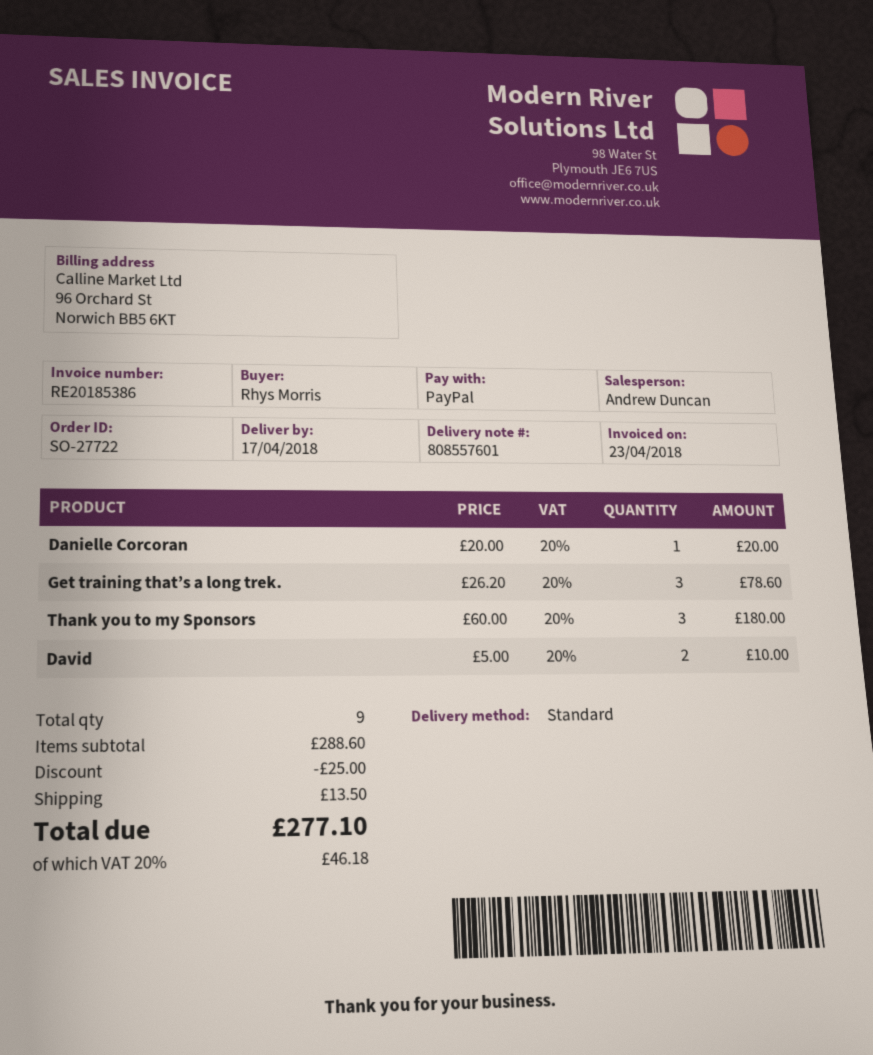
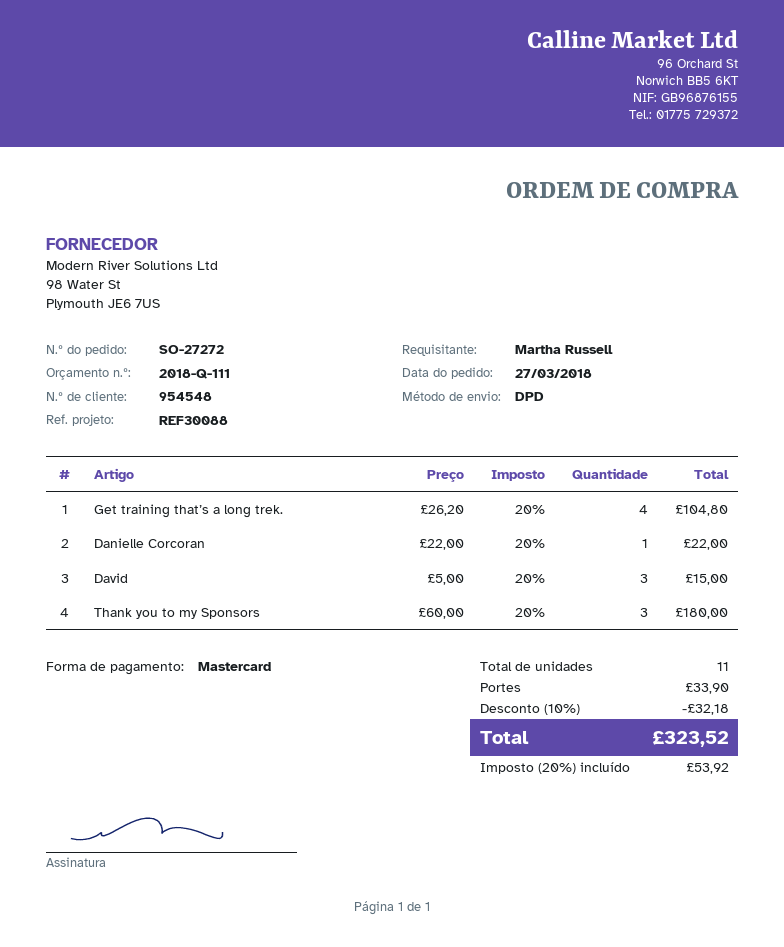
order number: SO-27722 -> SO-27272
ordered by: Rhys Morris -> Martha Russell
payment method: PayPal -> Mastercard
shipping method: standard -> DPD
Danielle Corcoran: 1 x 20.00 = 20.00 -> 1 x 22.00 = 22.00
Get training that’s a long trek.: 3 x 26.20 = 78.60 -> 4 x 26.20 = 104.80
David: 2 x 5.00 = 10.00 -> 3 x 5.00 = 15.00
total quantity: 9 -> 11
discount: 25.00 -> 32.18
shipping: 13.50 -> 33.90
tax: 20% = 46.18 -> 20% = 53.92
total: 277.10 -> 323.52

